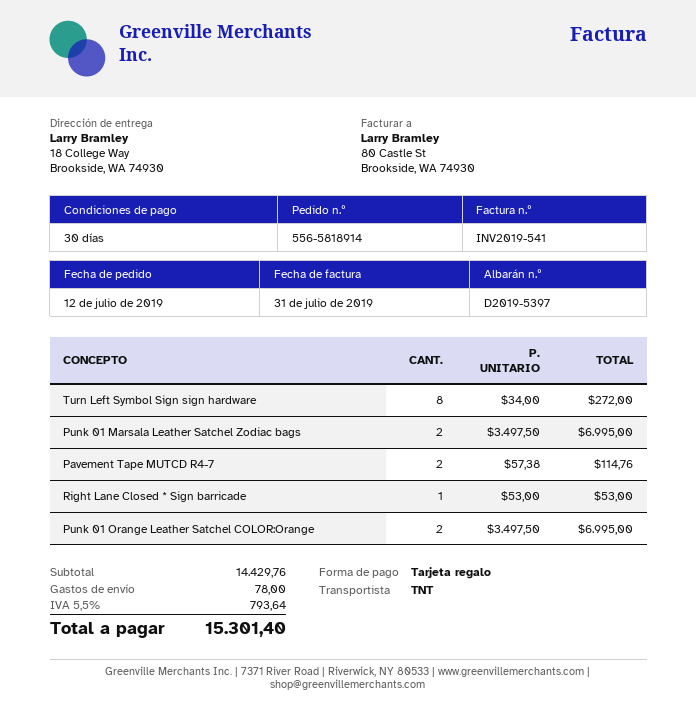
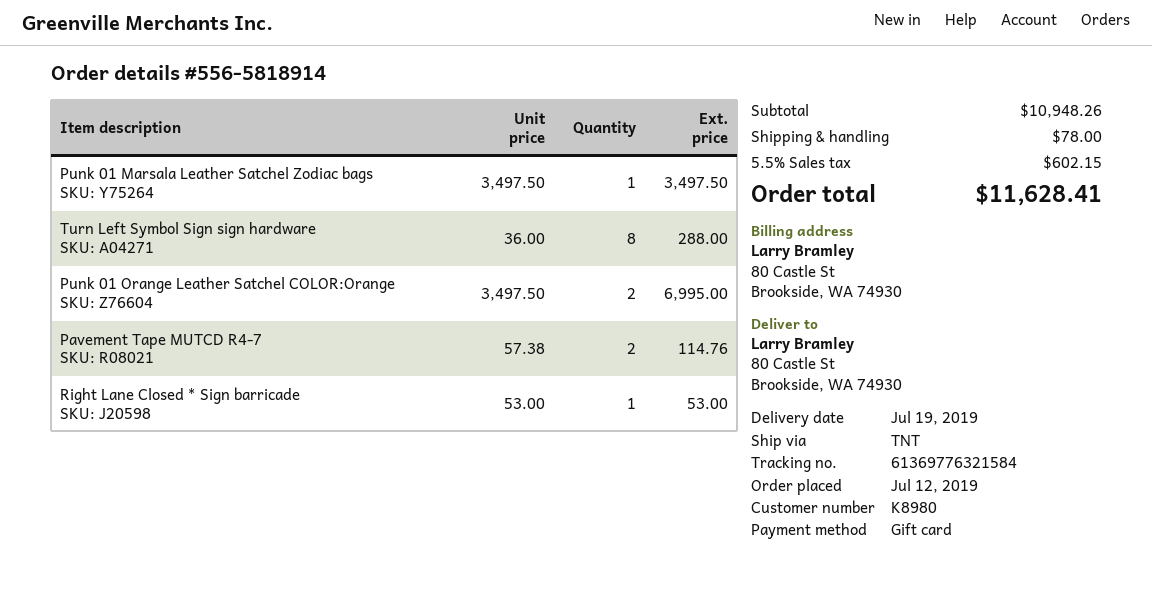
ship to: 18 College Way, Brookside, WA 74930 -> 80 Castle St, Brookside, WA 74930
Turn Left Symbol Sign sign hardware: 8 x 34.00 = 272.00 -> 8 x 36.00 = 288.00
Punk 01 Marsala Leather Satchel Zodiac bags: 2 x 3497.50 = 6995.00 -> 1 x 3497.50 = 3497.50
subtotal: 14429.76 -> 10948.26
tax: 5.5% = 793.64 -> 5.5% = 602.15
total: 15301.40 -> 11628.41

